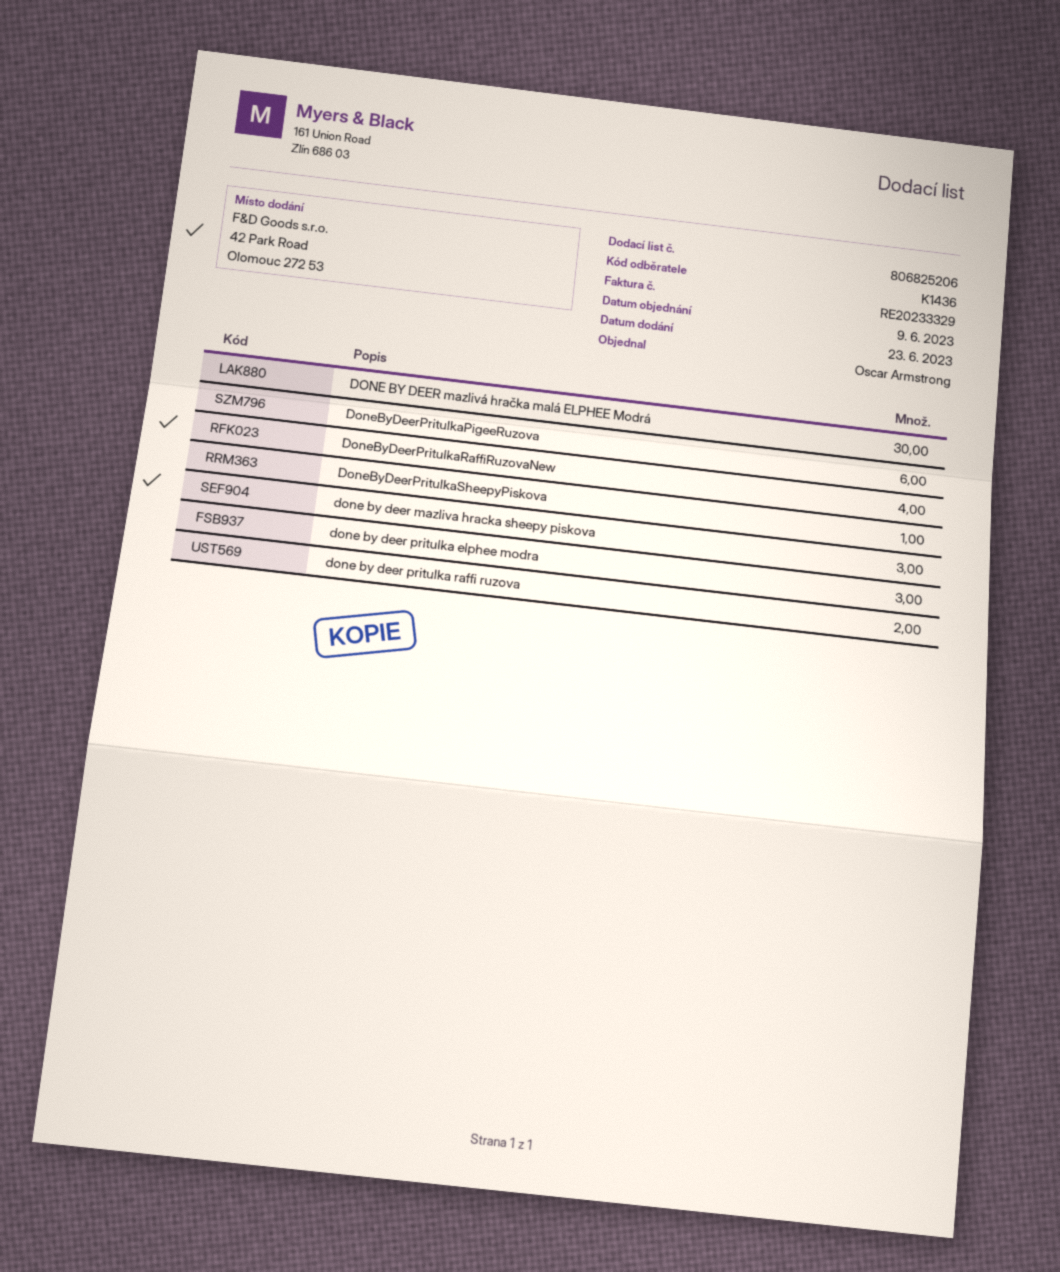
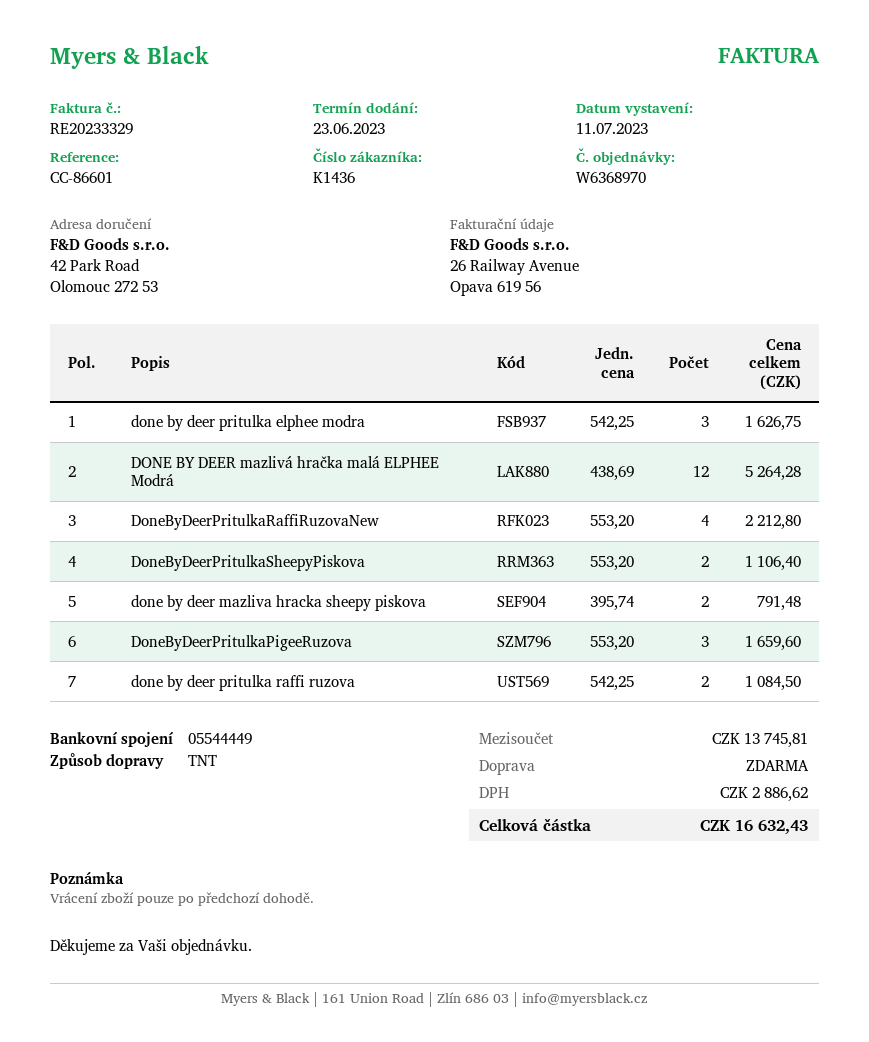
DONE BY DEER mazlivá hračka malá ELPHEE Modrá: 30 -> 12
DoneByDeerPritulkaPigeeRuzova: 6 -> 3
DoneByDeerPritulkaSheepyPiskova: 1 -> 2
done by deer mazliva hracka sheepy piskova: 3 -> 2

